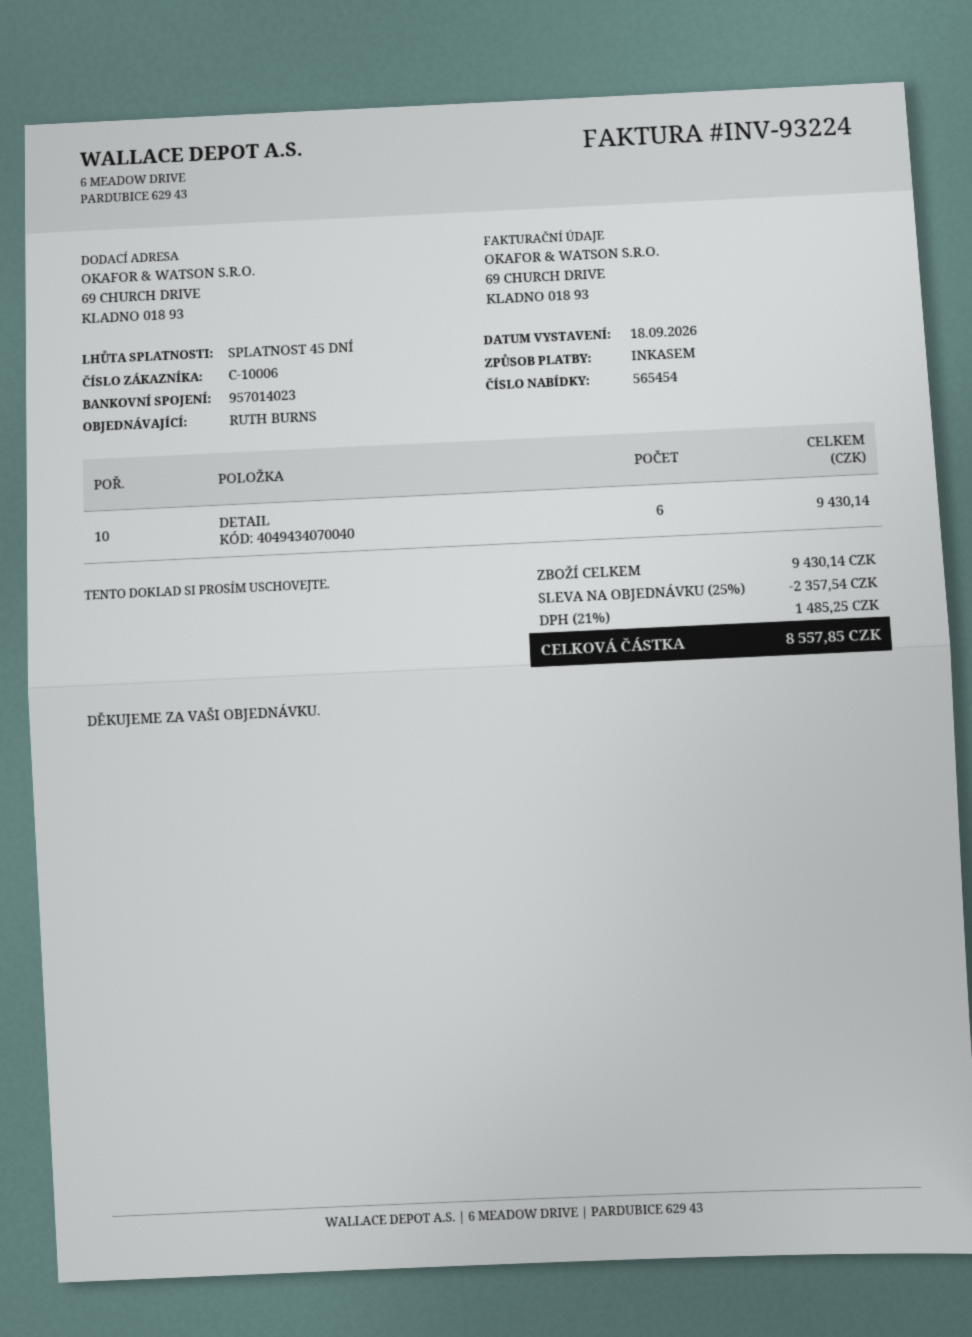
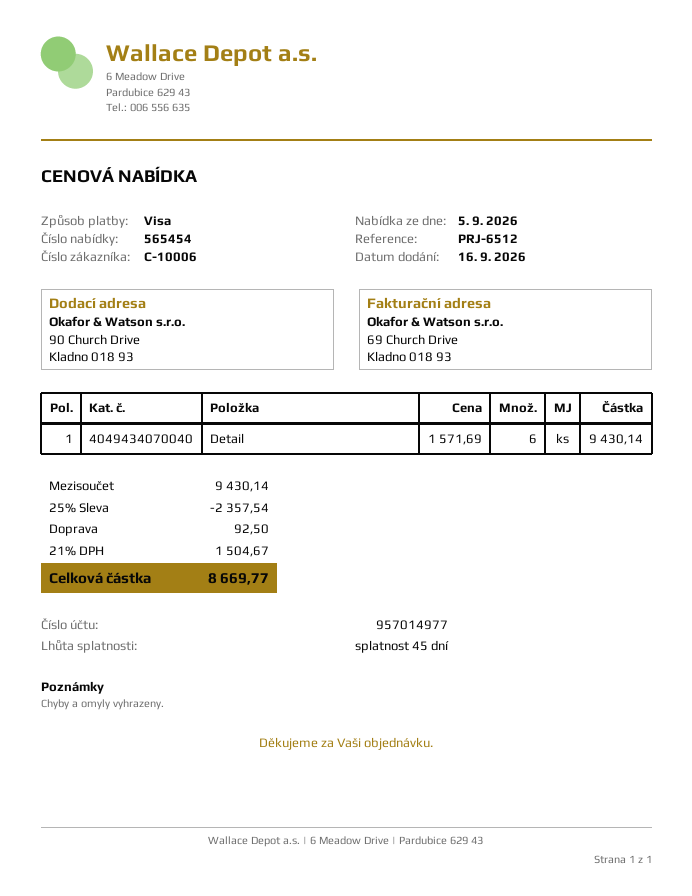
payment method: direct debit -> Visa
bank account: 957014023 -> 957014977
ship to: 69 CHURCH DRIVE, KLADNO 018 93 -> 90 Church Drive, Kladno 018 93
shipping: none -> 92.50
tax: 21% = 1485.25 -> 21% = 1504.67
total: 8557.85 -> 8669.77

